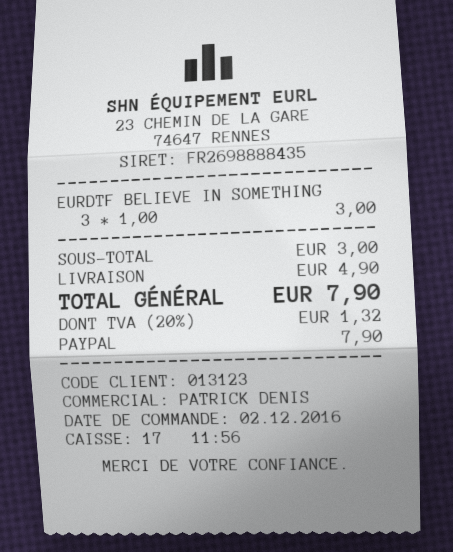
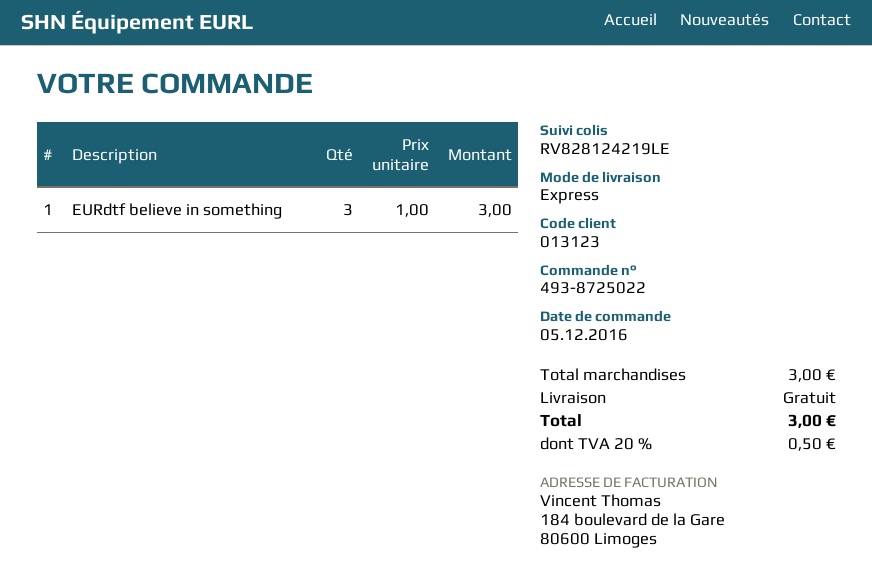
order date: 2016-12-02 -> 2016-12-05
shipping: 4.90 -> 0.00
tax: 20% = 1.32 -> 20% = 0.50
total: 7.90 -> 3.00

